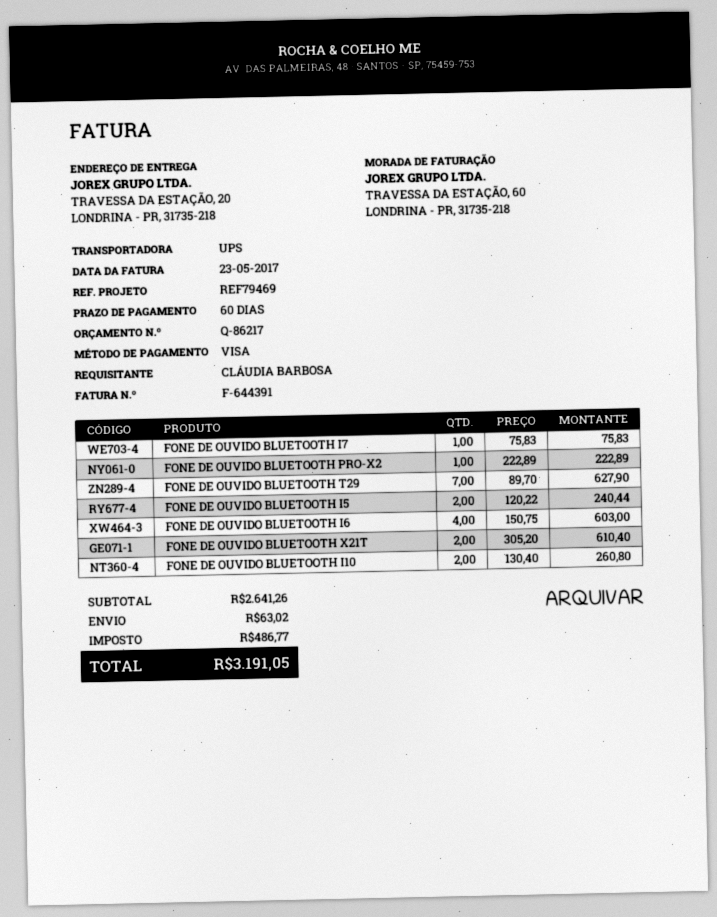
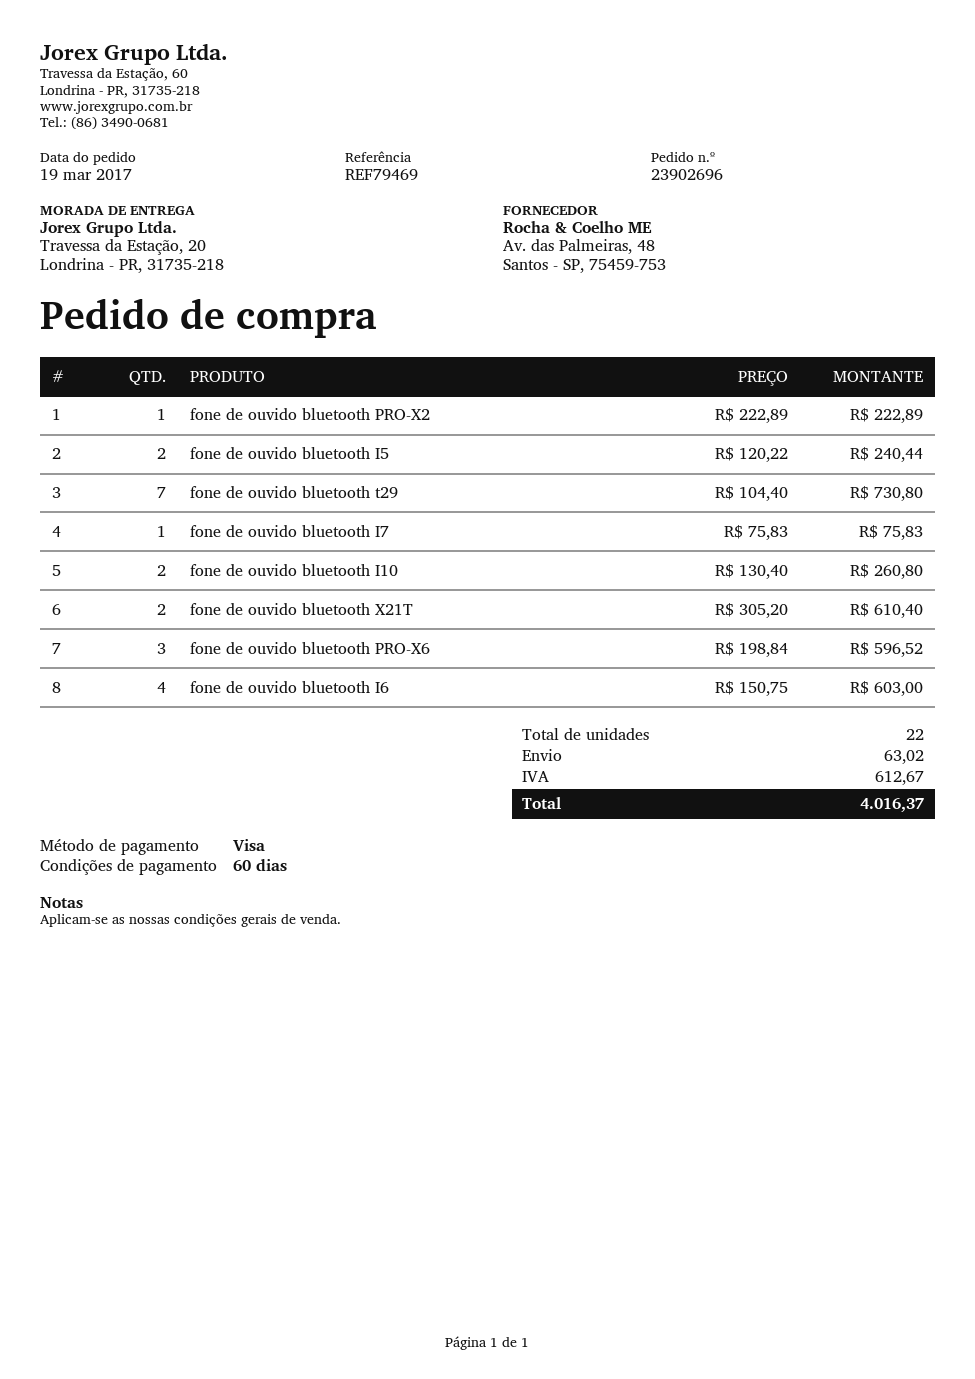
FONE DE OUVIDO BLUETOOTH T29: 7 x 89.70 = 627.90 -> 7 x 104.40 = 730.80
fone de ouvido bluetooth PRO-X6: none -> 3 x 198.84 = 596.52
tax: 486.77 -> 612.67
total: 3191.05 -> 4016.37

